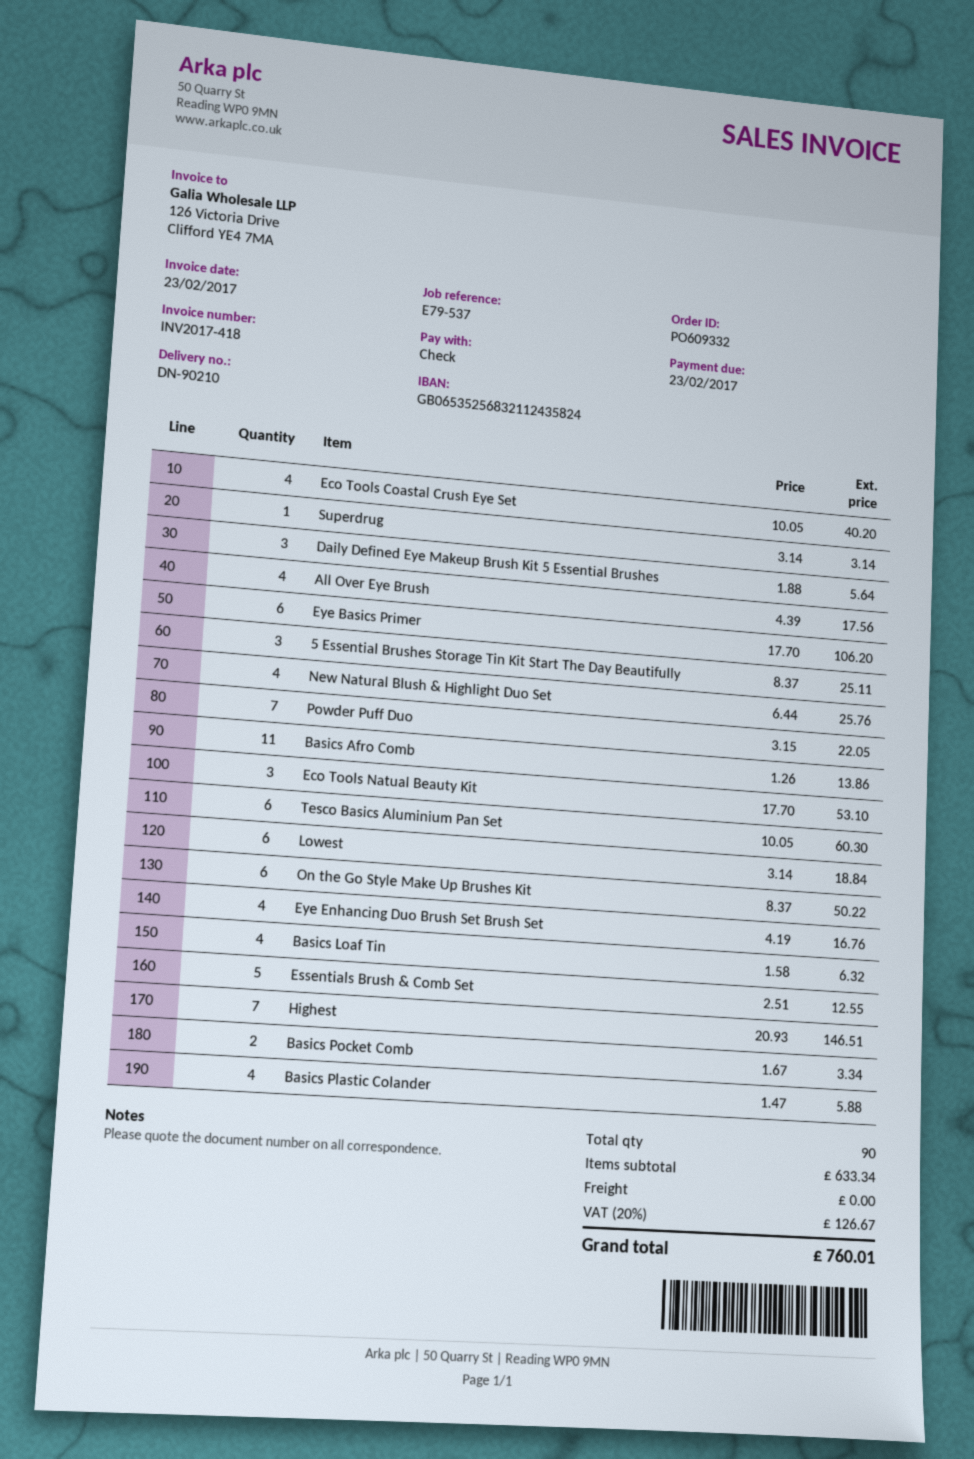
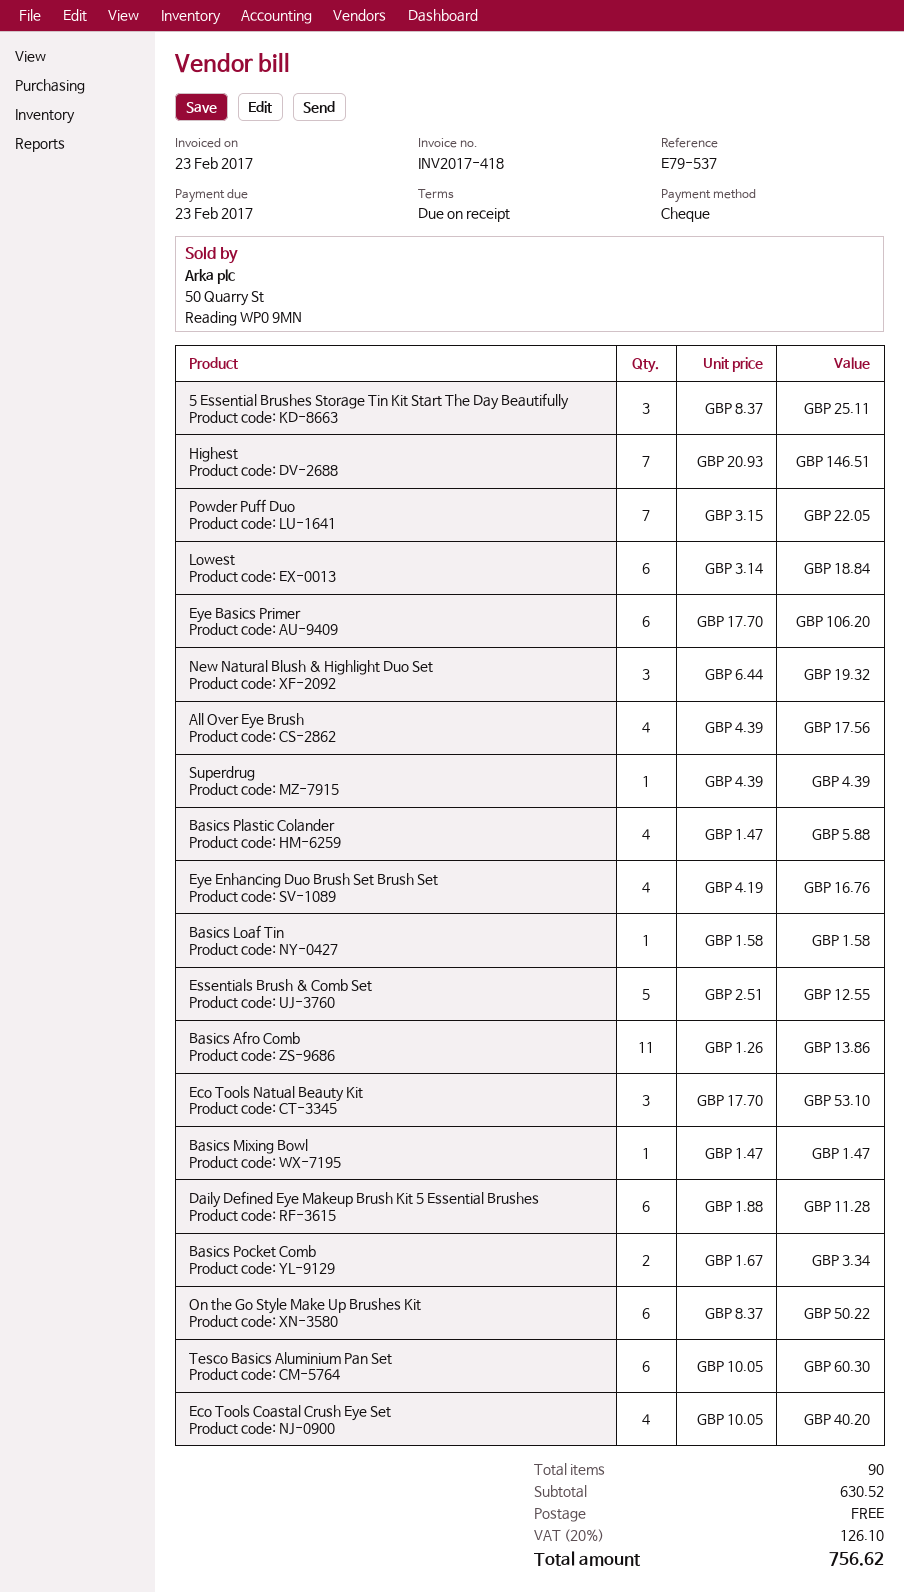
Superdrug: 1 x 3.14 = 3.14 -> 1 x 4.39 = 4.39
Daily Defined Eye Makeup Brush Kit 5 Essential Brushes: 3 x 1.88 = 5.64 -> 6 x 1.88 = 11.28
New Natural Blush & Highlight Duo Set: 4 x 6.44 = 25.76 -> 3 x 6.44 = 19.32
Basics Loaf Tin: 4 x 1.58 = 6.32 -> 1 x 1.58 = 1.58
Basics Mixing Bowl: none -> 1 x 1.47 = 1.47
subtotal: 633.34 -> 630.52
tax: 20% = 126.67 -> 20% = 126.10
total: 760.01 -> 756.62

